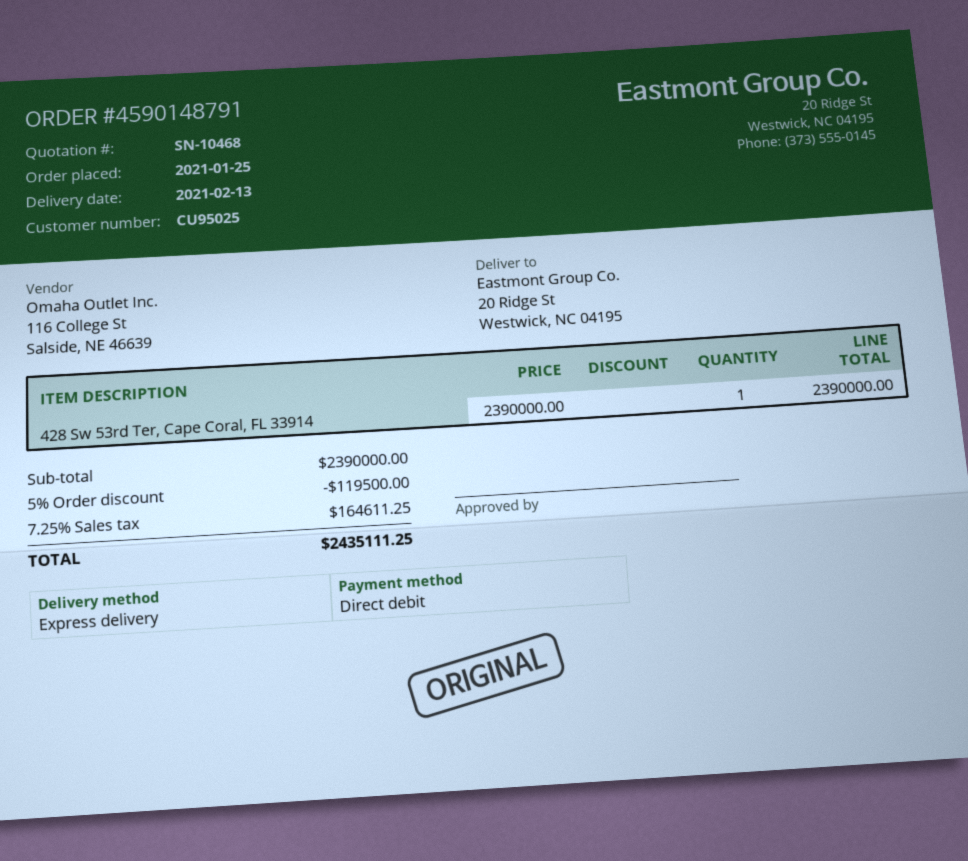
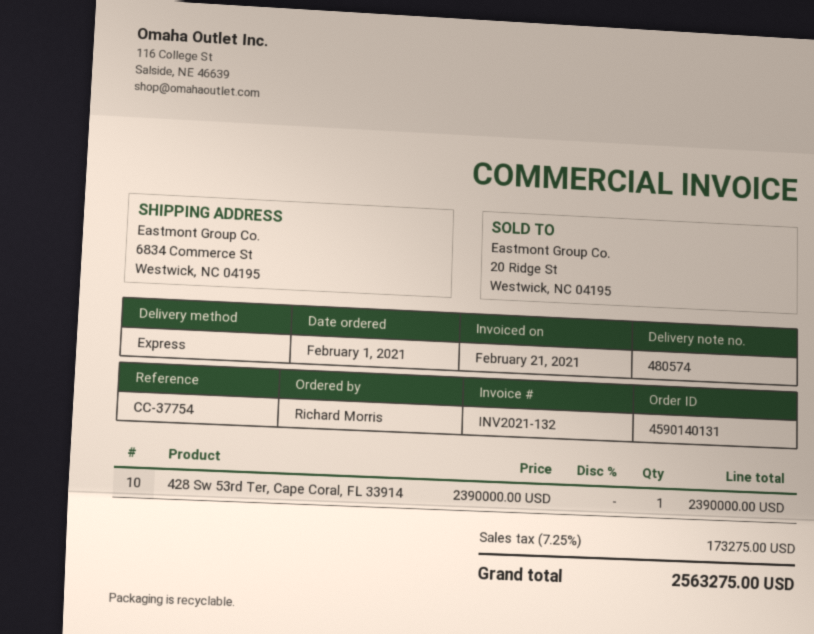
order number: 4590148791 -> 4590140131
order date: 2021-01-25 -> 2021-02-01
ship to: 20 Ridge St, Westwick, NC 04195 -> 6834 Commerce St, Westwick, NC 04195
discount: 5% = 119500.00 -> none
tax: 7.25% = 164611.25 -> 7.25% = 173275.00
total: 2435111.25 -> 2563275.00

